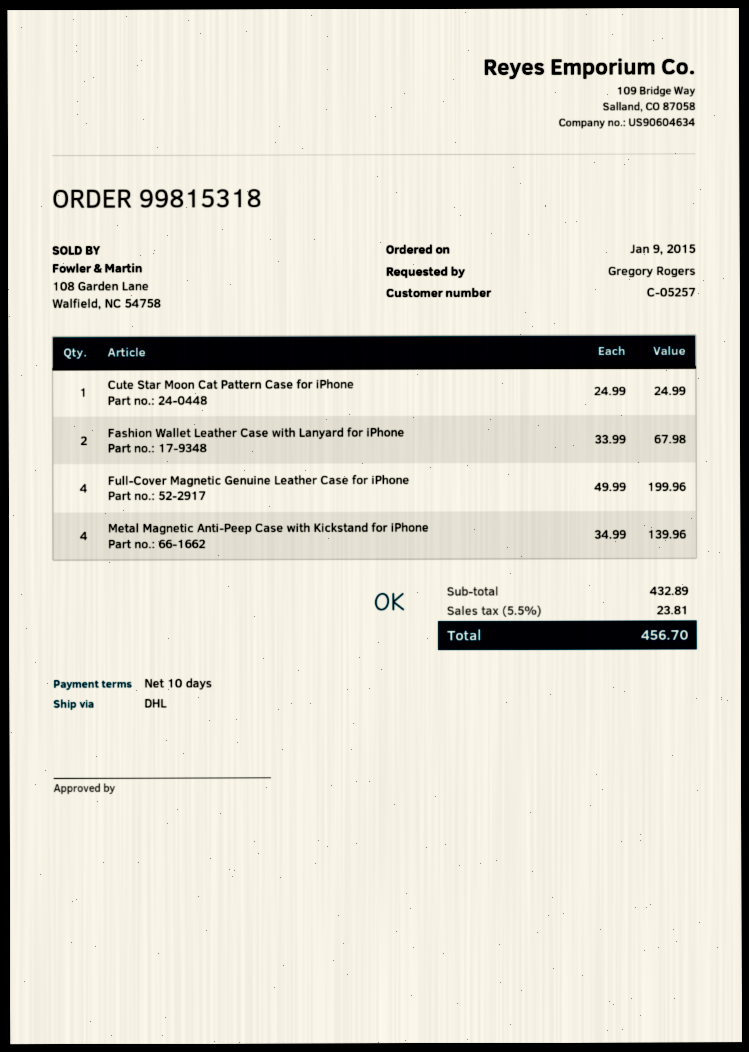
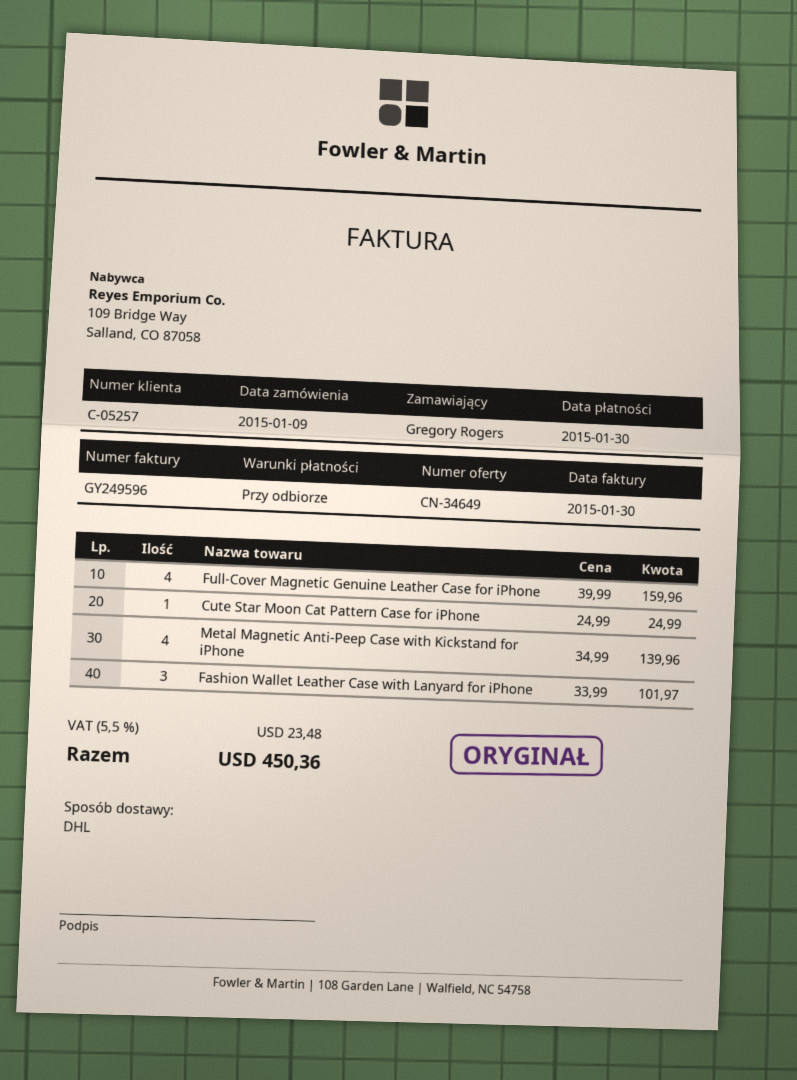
payment terms: 10 days -> on receipt
Fashion Wallet Leather Case with Lanyard for iPhone: 2 x 33.99 = 67.98 -> 3 x 33.99 = 101.97
Full-Cover Magnetic Genuine Leather Case for iPhone: 4 x 49.99 = 199.96 -> 4 x 39.99 = 159.96
tax: 5.5% = 23.81 -> 5.5% = 23.48
total: 456.70 -> 450.36

